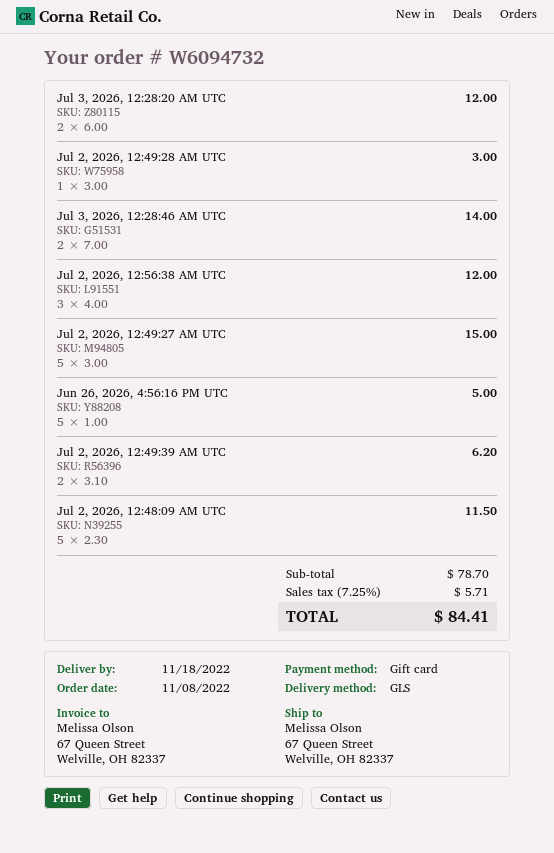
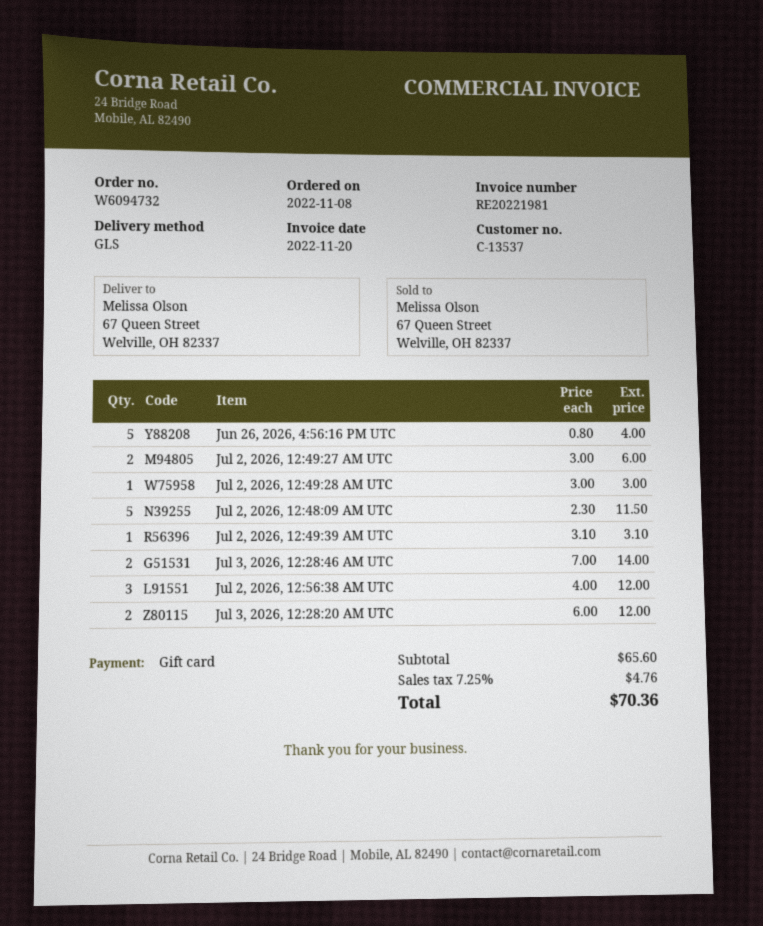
Jul 2, 2026, 12:49:27 AM UTC: 5 x 3.00 = 15.00 -> 2 x 3.00 = 6.00
Jun 26, 2026, 4:56:16 PM UTC: 5 x 1.00 = 5.00 -> 5 x 0.80 = 4.00
Jul 2, 2026, 12:49:39 AM UTC: 2 x 3.10 = 6.20 -> 1 x 3.10 = 3.10
subtotal: 78.70 -> 65.60
tax: 7.25% = 5.71 -> 7.25% = 4.76
total: 84.41 -> 70.36

